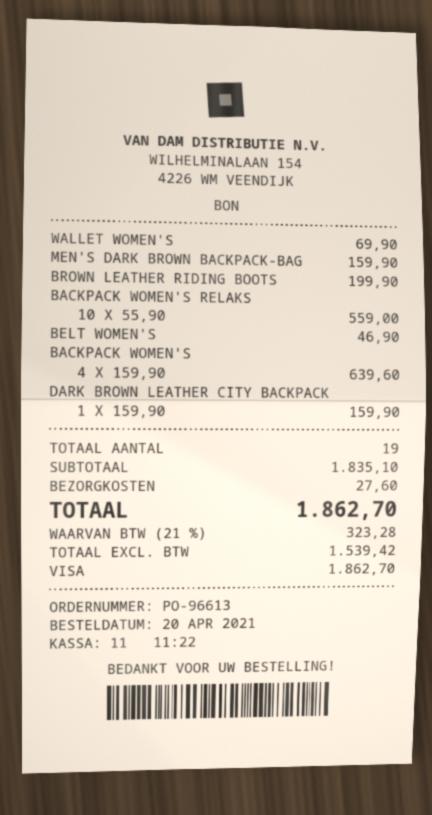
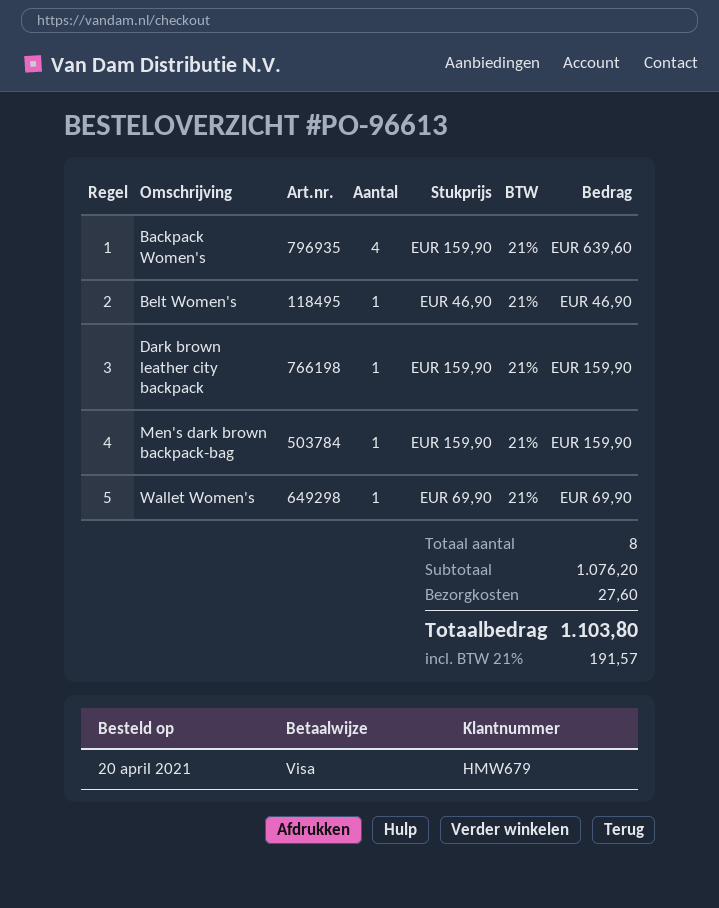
BROWN LEATHER RIDING BOOTS: 1 x 199.90 = 199.90 -> none
BACKPACK WOMEN'S RELAKS: 10 x 55.90 = 559.00 -> none
total quantity: 19 -> 8
subtotal: 1835.10 -> 1076.20
tax: 21% = 323.28 -> 21% = 191.57
total: 1862.70 -> 1103.80

